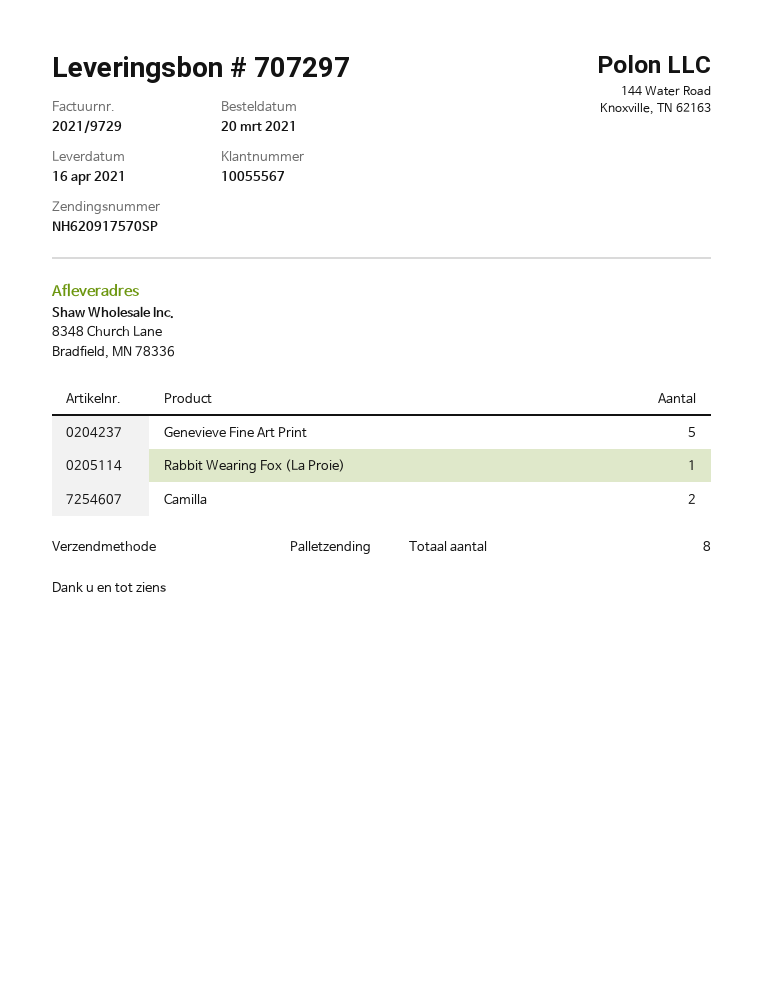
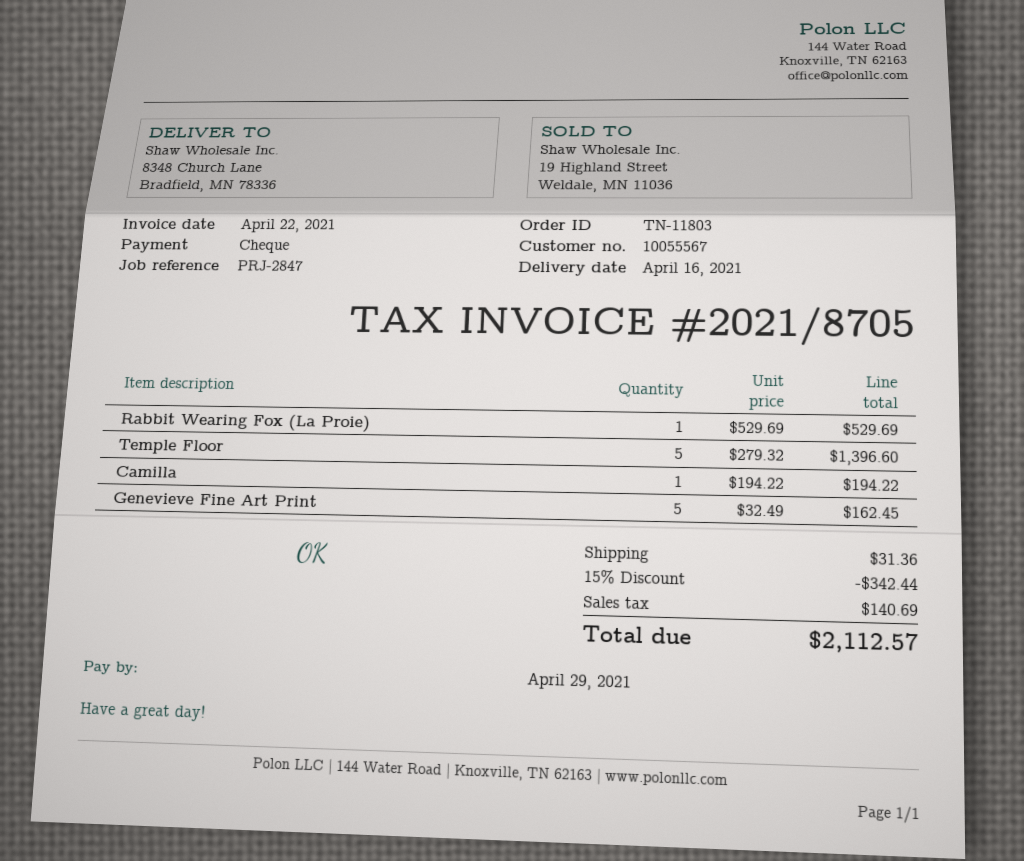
invoice number: 2021/9729 -> 2021/8705
Camilla: 2 -> 1
Temple Floor: none -> 5

